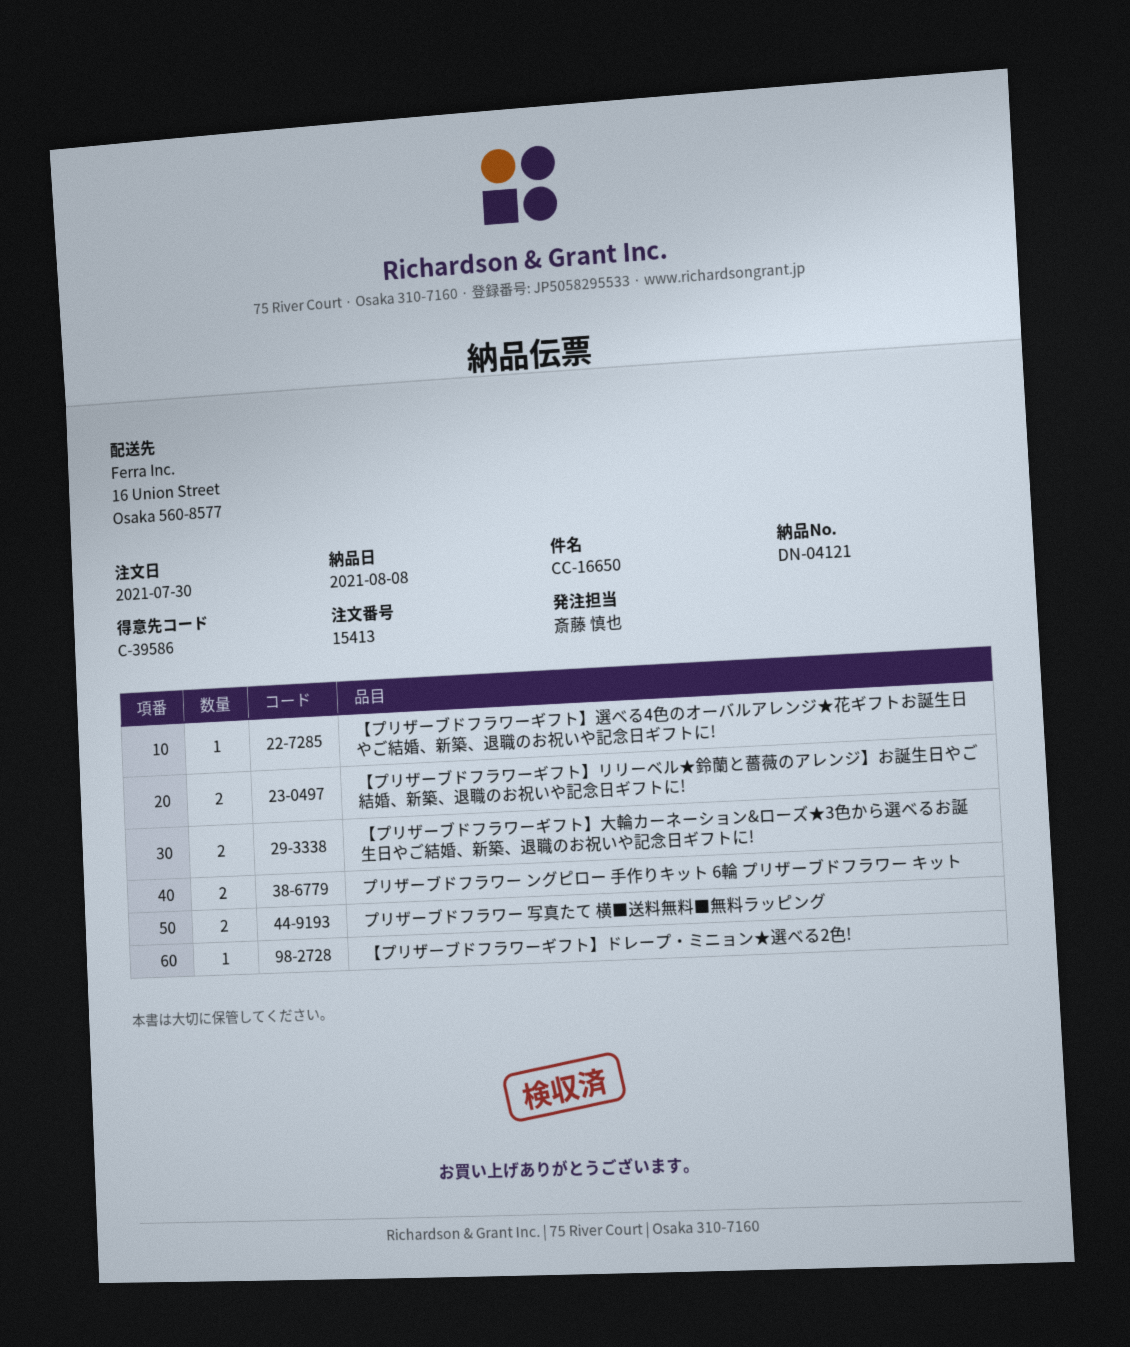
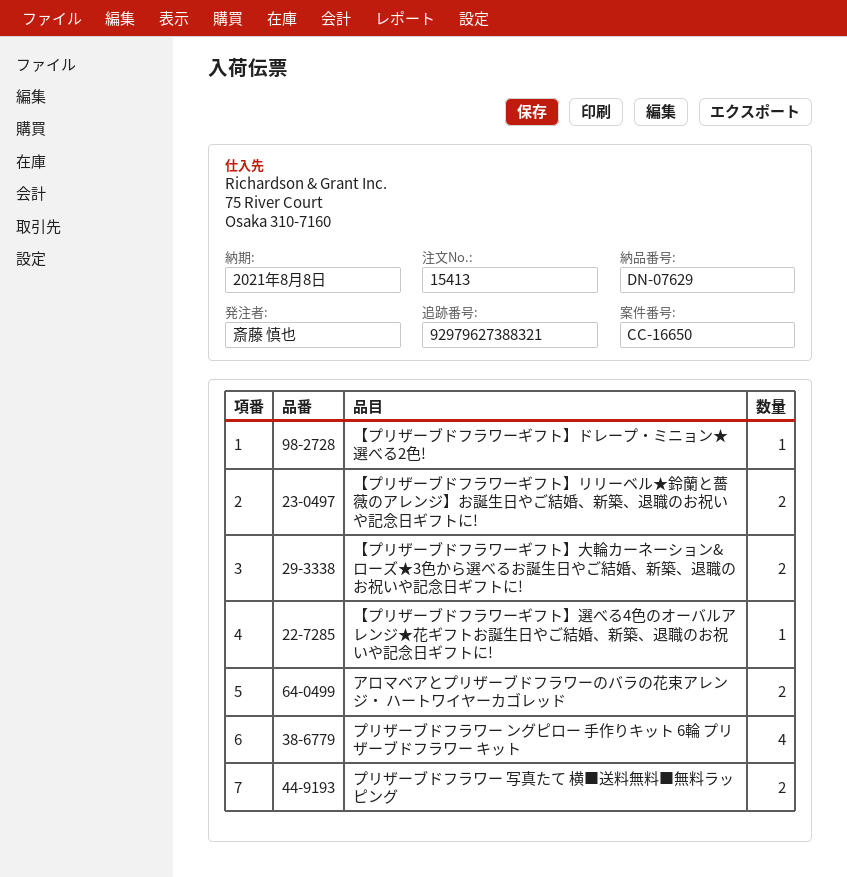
delivery note number: DN-04121 -> DN-07629
プリザーブドフラワー ングピロー 手作りキット 6輪 プリザーブドフラワー キット: 2 -> 4
アロマベアとプリザーブドフラワーのバラの花束アレンジ・ ハートワイヤーカゴレッド: none -> 2

